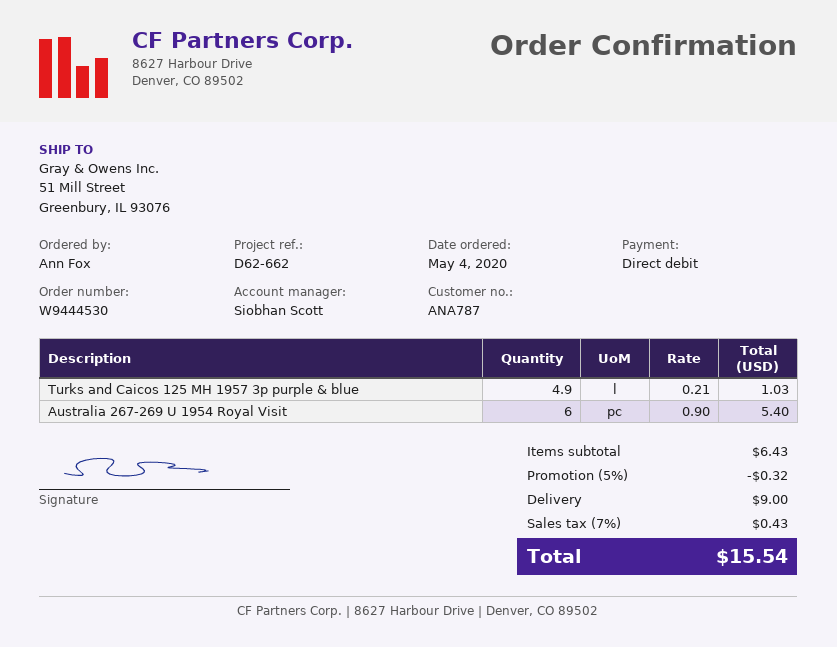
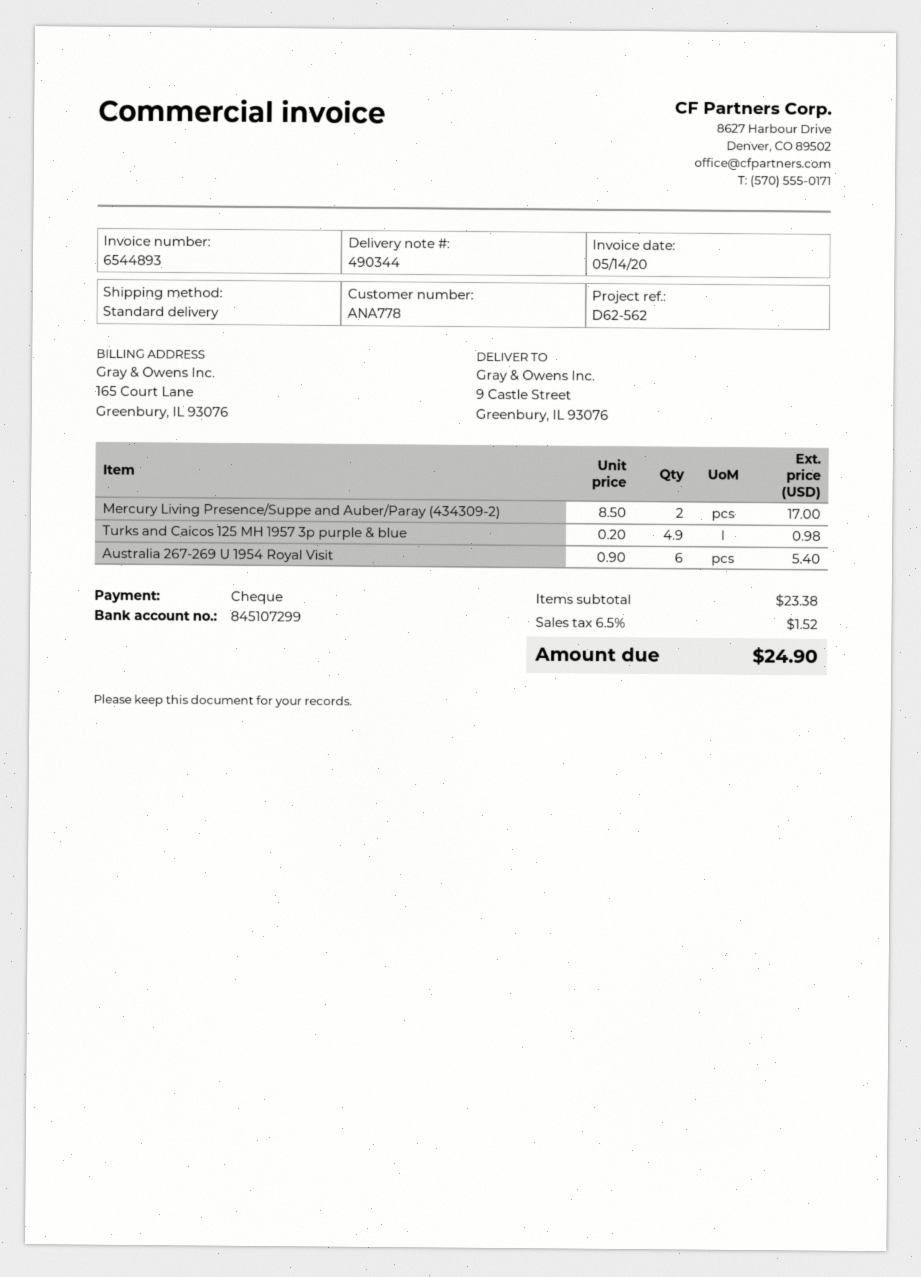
customer number: ANA787 -> ANA778
reference: D62-662 -> D62-562
payment method: direct debit -> cheque
ship to: 51 Mill Street, Greenbury, IL 93076 -> 9 Castle Street, Greenbury, IL 93076
Turks and Caicos 125 MH 1957 3p purple & blue: 4.9 x 0.21 = 1.03 -> 4.9 x 0.20 = 0.98
Mercury Living Presence/Suppe and Auber/Paray (434309-2): none -> 2 x 8.50 = 17.00
subtotal: 6.43 -> 23.38
discount: 5% = 0.32 -> none
shipping: 9.00 -> none
tax: 7% = 0.43 -> 6.5% = 1.52
total: 15.54 -> 24.90

